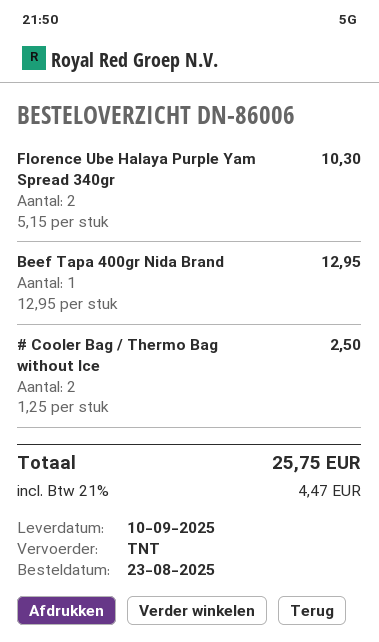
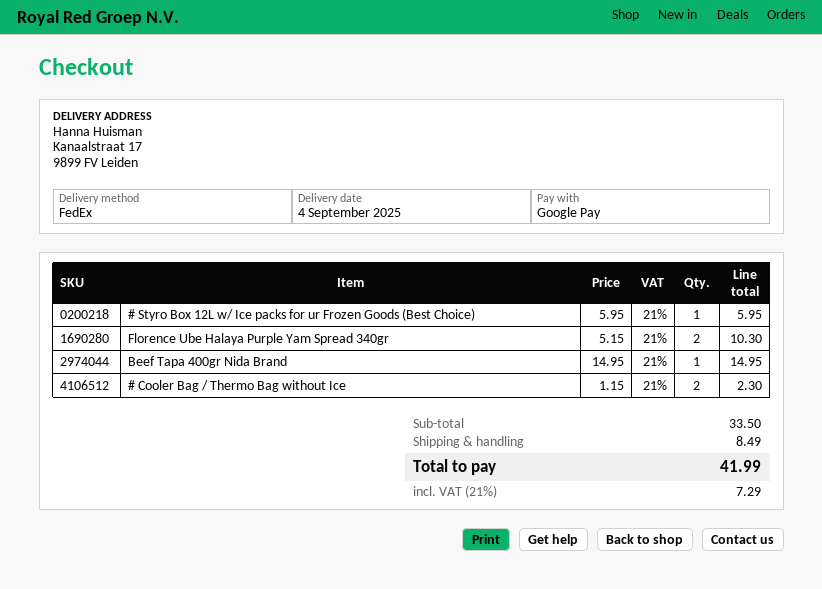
delivery date: 2025-09-10 -> 2025-09-04
shipping method: TNT -> FedEx
Beef Tapa 400gr Nida Brand: 1 x 12.95 = 12.95 -> 1 x 14.95 = 14.95
# Cooler Bag / Thermo Bag without Ice: 2 x 1.25 = 2.50 -> 2 x 1.15 = 2.30
# Styro Box 12L w/ Ice packs for ur Frozen Goods (Best Choice): none -> 1 x 5.95 = 5.95
shipping: none -> 8.49
tax: 21% = 4.47 -> 21% = 7.29
total: 25.75 -> 41.99

